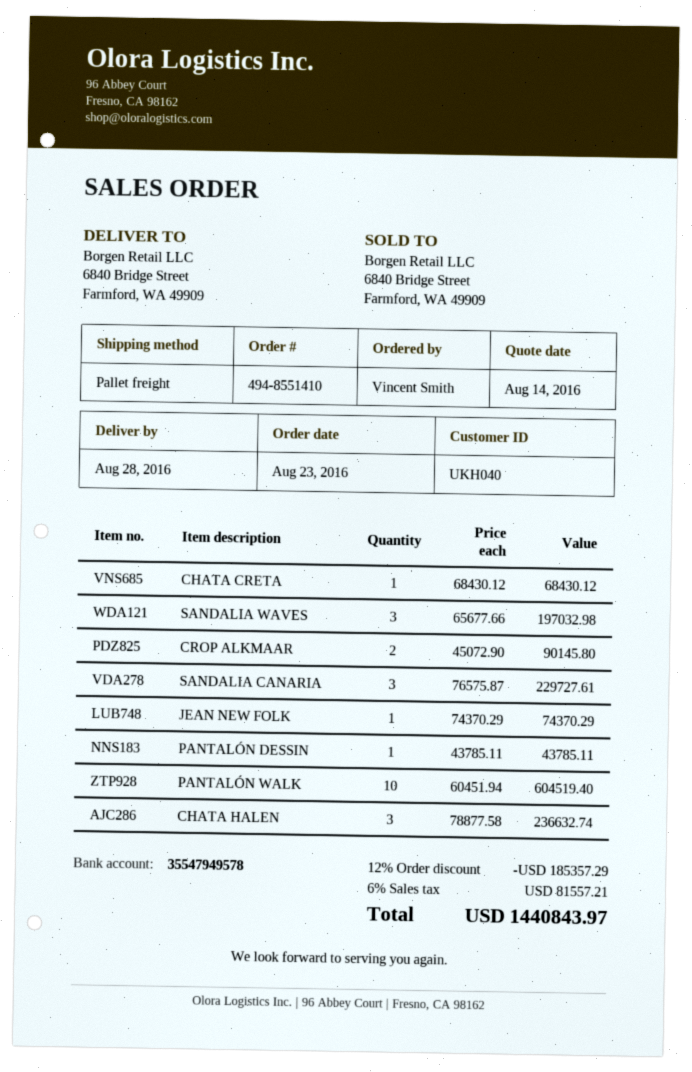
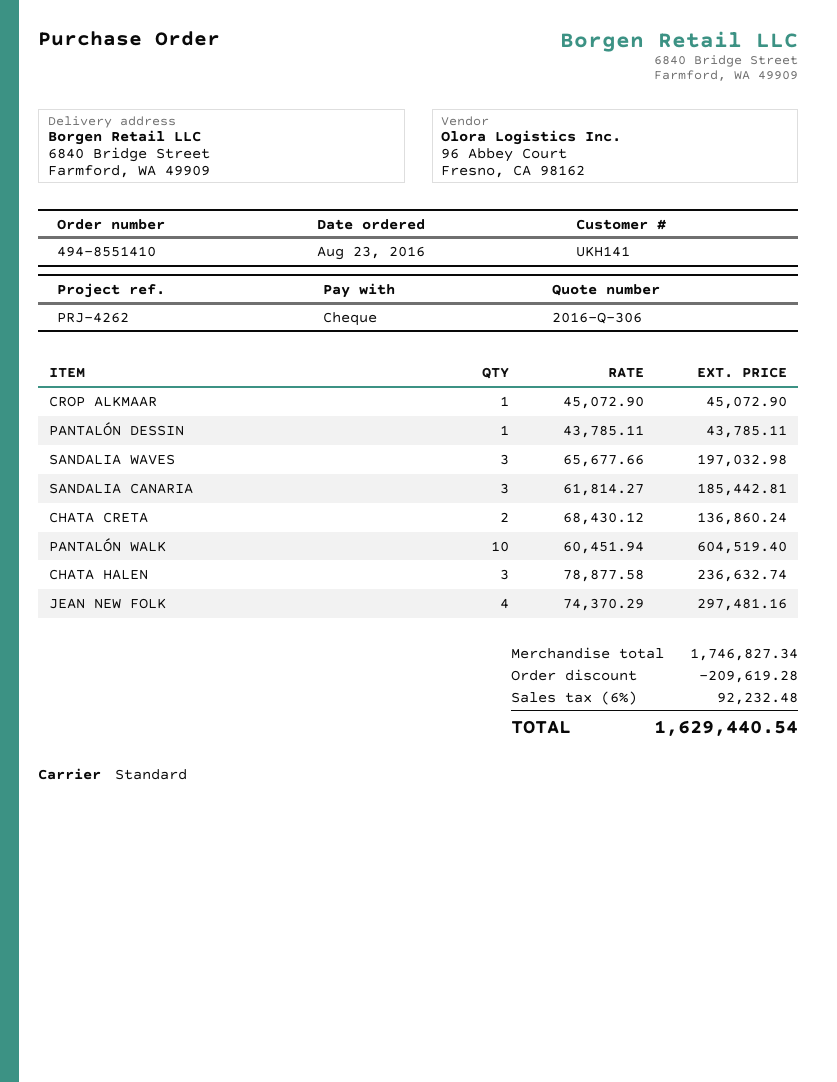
customer number: UKH040 -> UKH141
shipping method: pallet freight -> standard
CHATA CRETA: 1 x 68430.12 = 68430.12 -> 2 x 68430.12 = 136860.24
CROP ALKMAAR: 2 x 45072.90 = 90145.80 -> 1 x 45072.90 = 45072.90
SANDALIA CANARIA: 3 x 76575.87 = 229727.61 -> 3 x 61814.27 = 185442.81
JEAN NEW FOLK: 1 x 74370.29 = 74370.29 -> 4 x 74370.29 = 297481.16
discount: 185357.29 -> 209619.28
tax: 6% = 81557.21 -> 6% = 92232.48
total: 1440843.97 -> 1629440.54

